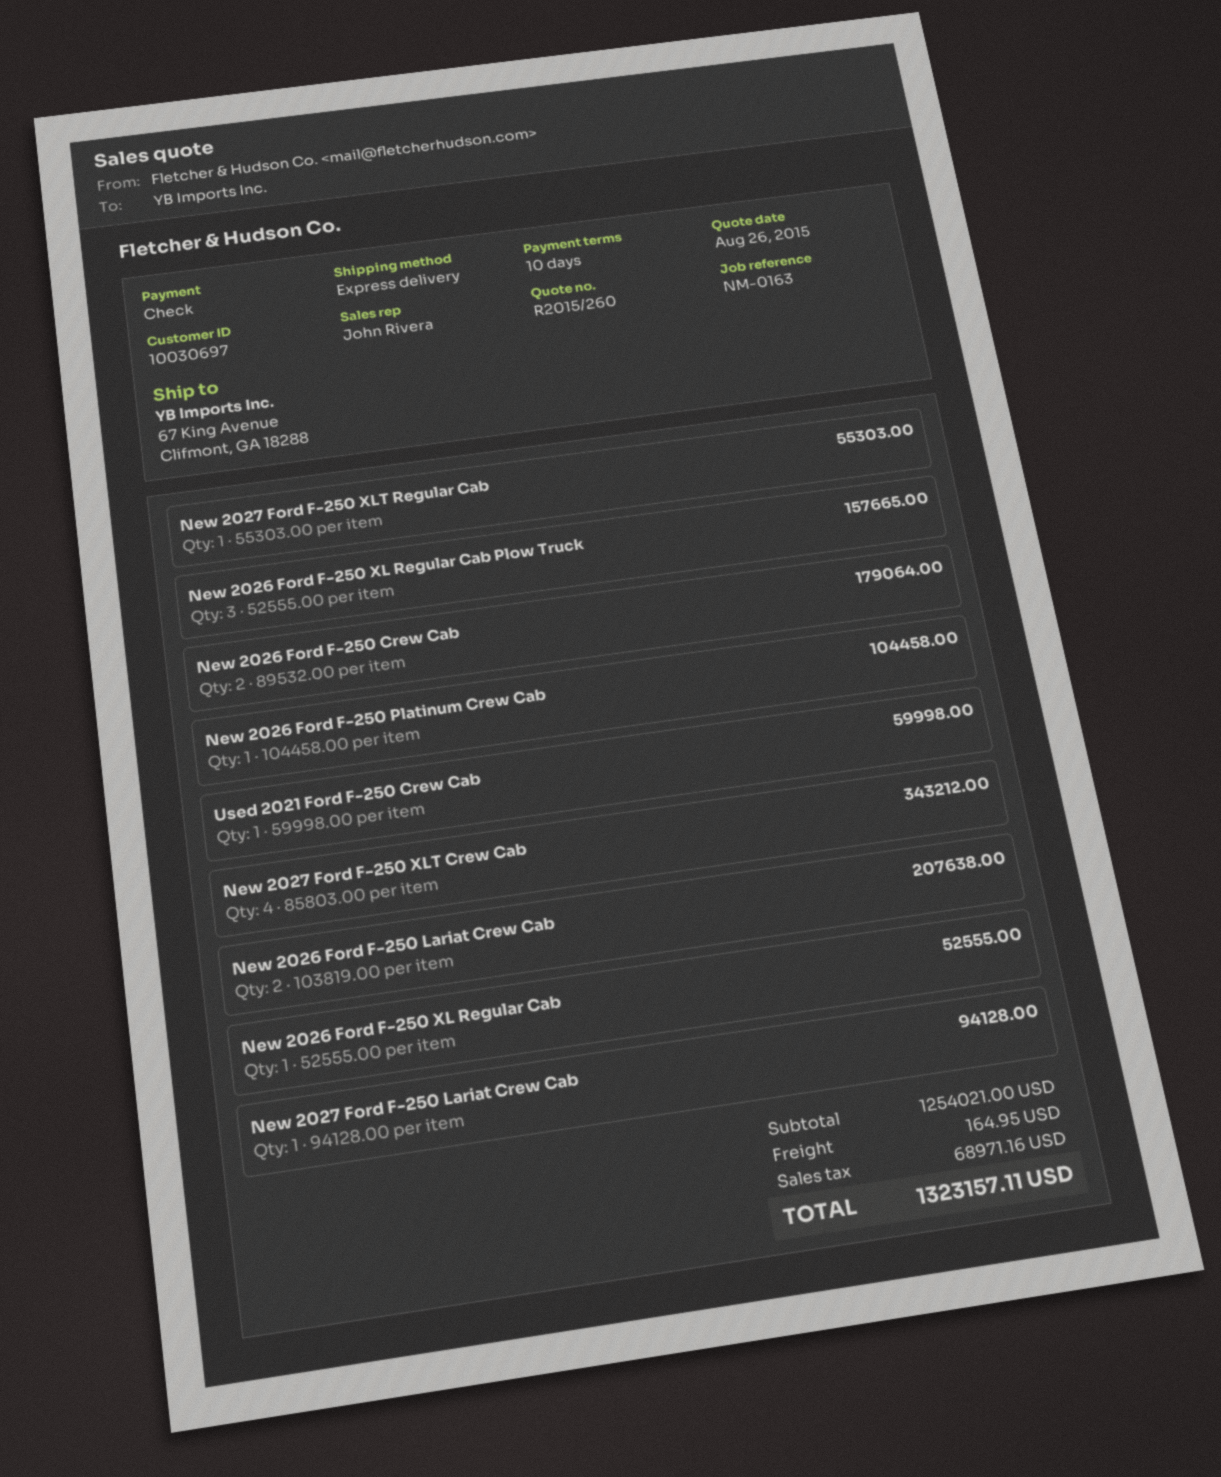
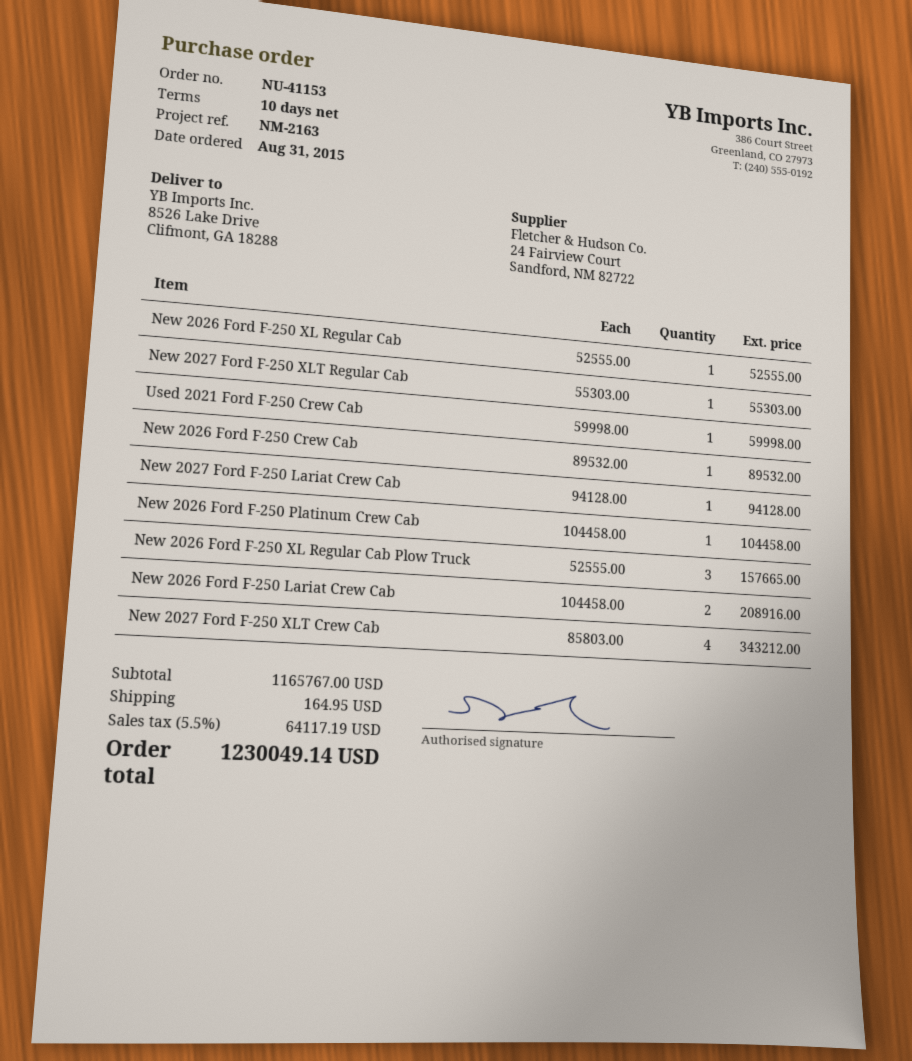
reference: NM-0163 -> NM-2163
ship to: 67 King Avenue, Clifmont, GA 18288 -> 8526 Lake Drive, Clifmont, GA 18288
New 2026 Ford F-250 Crew Cab: 2 x 89532.00 = 179064.00 -> 1 x 89532.00 = 89532.00
New 2026 Ford F-250 Lariat Crew Cab: 2 x 103819.00 = 207638.00 -> 2 x 104458.00 = 208916.00
subtotal: 1254021.00 -> 1165767.00
tax: 68971.16 -> 64117.19
total: 1323157.11 -> 1230049.14

